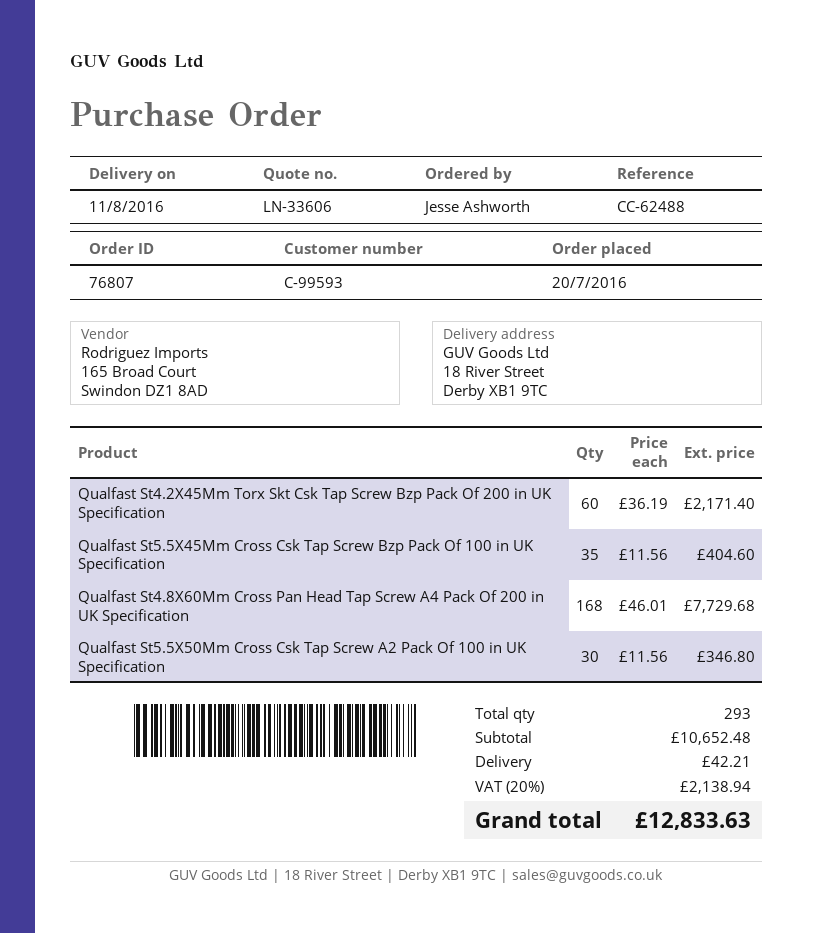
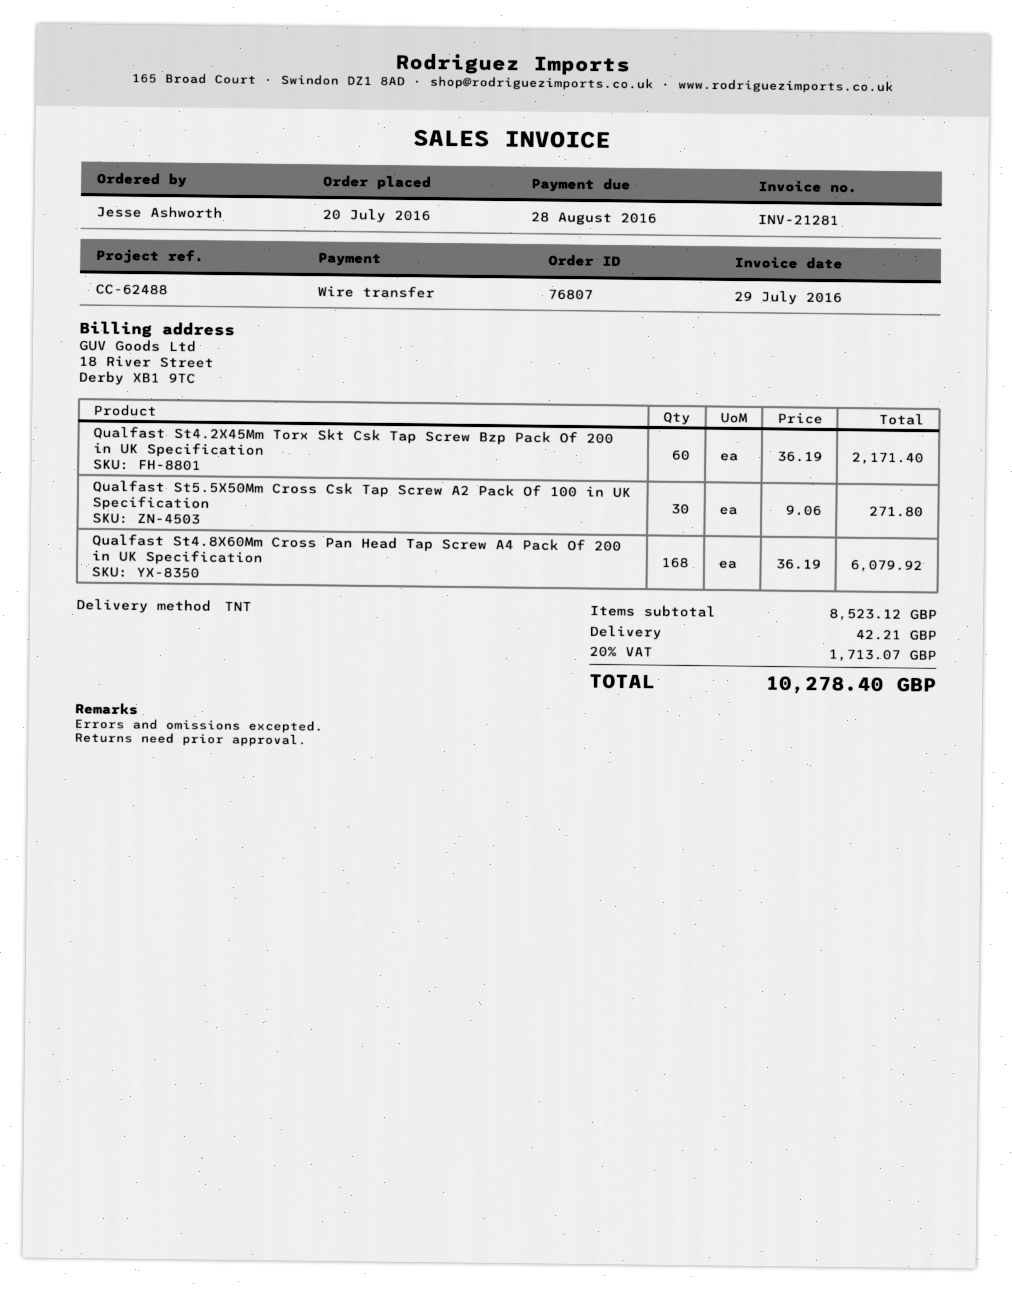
Qualfast St5.5X45Mm Cross Csk Tap Screw Bzp Pack Of 100 in UK Specification: 35 x 11.56 = 404.60 -> none
Qualfast St4.8X60Mm Cross Pan Head Tap Screw A4 Pack Of 200 in UK Specification: 168 x 46.01 = 7729.68 -> 168 x 36.19 = 6079.92
Qualfast St5.5X50Mm Cross Csk Tap Screw A2 Pack Of 100 in UK Specification: 30 x 11.56 = 346.80 -> 30 x 9.06 = 271.80
subtotal: 10652.48 -> 8523.12
tax: 20% = 2138.94 -> 20% = 1713.07
total: 12833.63 -> 10278.40

